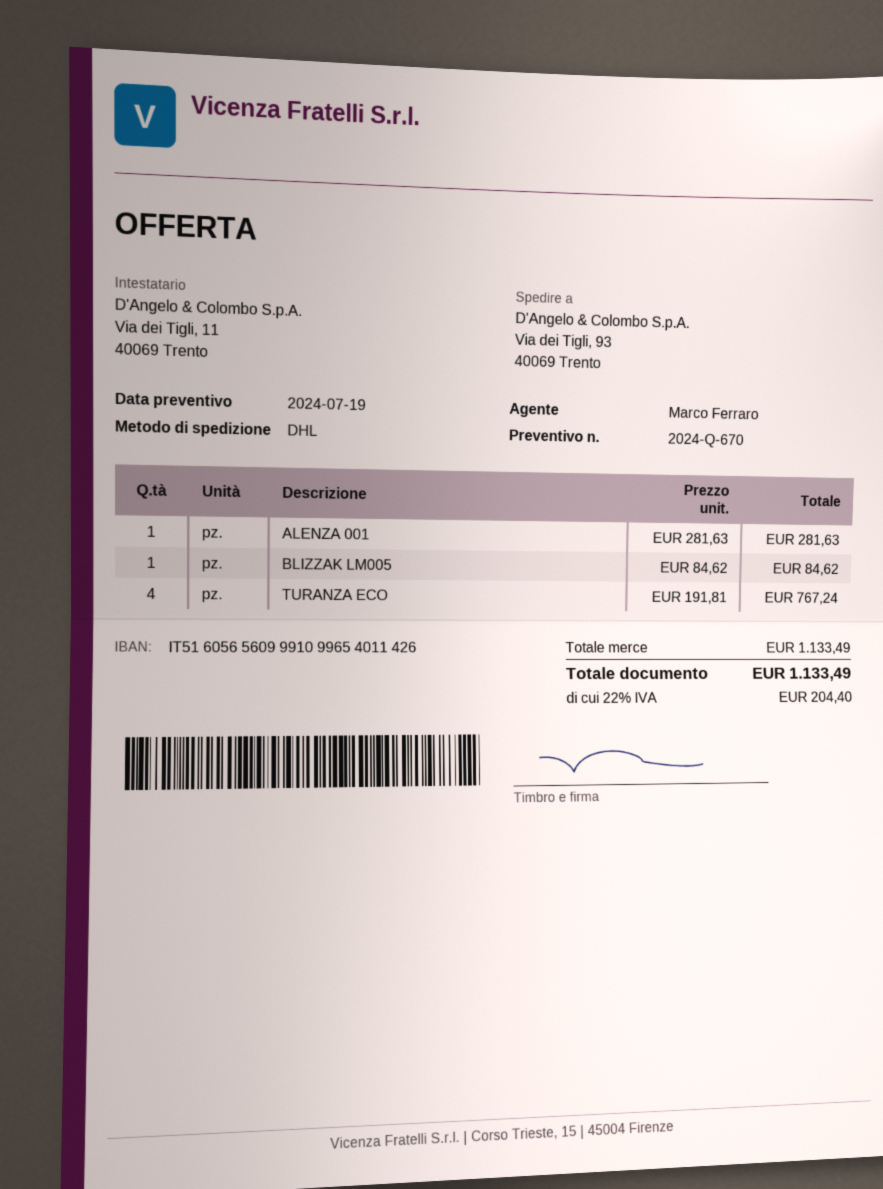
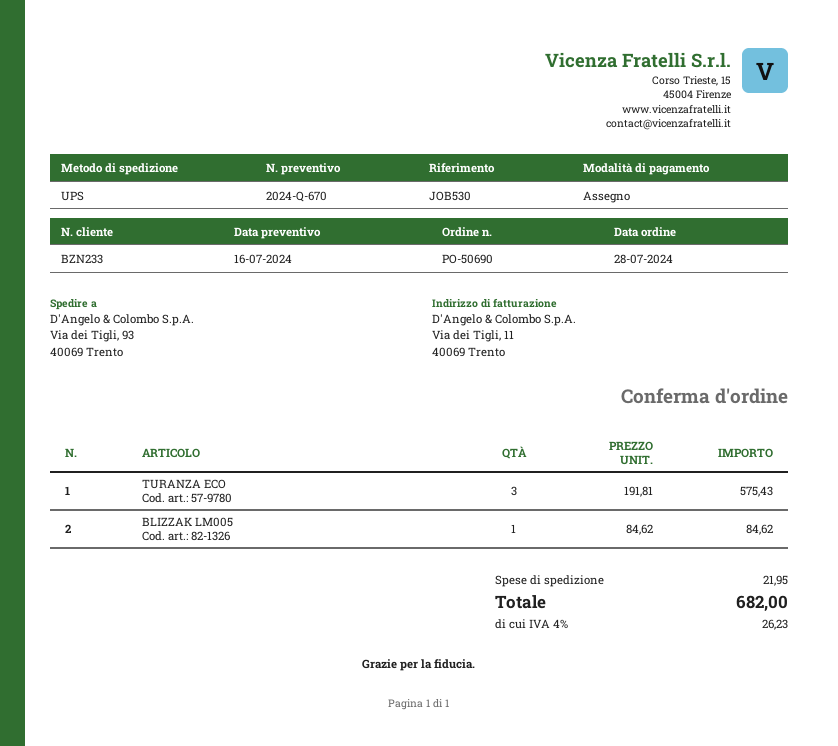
quote date: 2024-07-19 -> 2024-07-16
shipping method: DHL -> UPS
ALENZA 001: 1 x 281.63 = 281.63 -> none
TURANZA ECO: 4 x 191.81 = 767.24 -> 3 x 191.81 = 575.43
shipping: none -> 21.95
tax: 22% = 204.40 -> 4% = 26.23
total: 1133.49 -> 682.00

